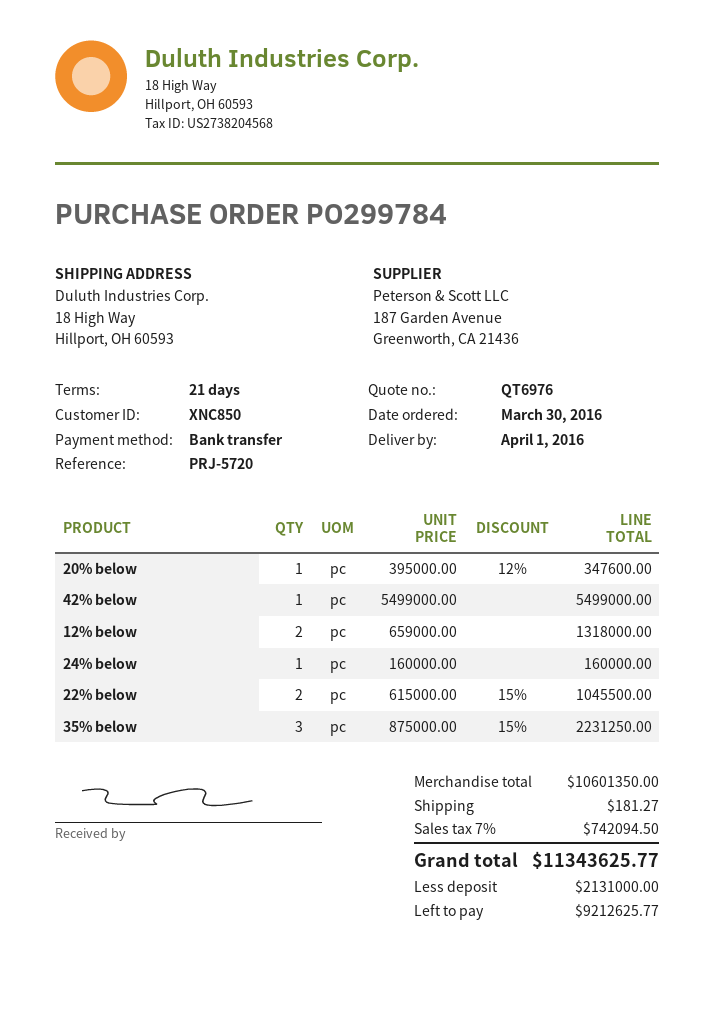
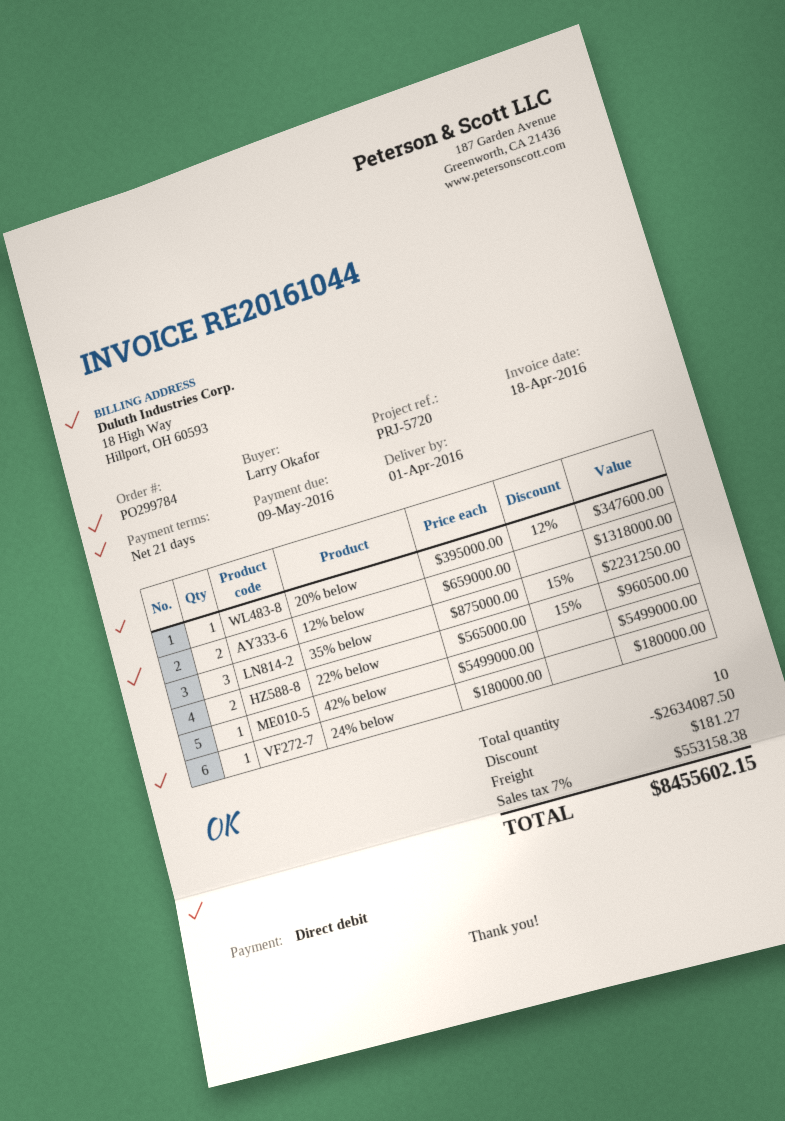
payment method: bank transfer -> direct debit
24% below: 1 x 160000.00 = 160000.00 -> 1 x 180000.00 = 180000.00
22% below: 2 x 615000.00 - 15% = 1045500.00 -> 2 x 565000.00 - 15% = 960500.00
discount: none -> 2634087.50
tax: 7% = 742094.50 -> 7% = 553158.38
total: 11343625.77 -> 8455602.15

